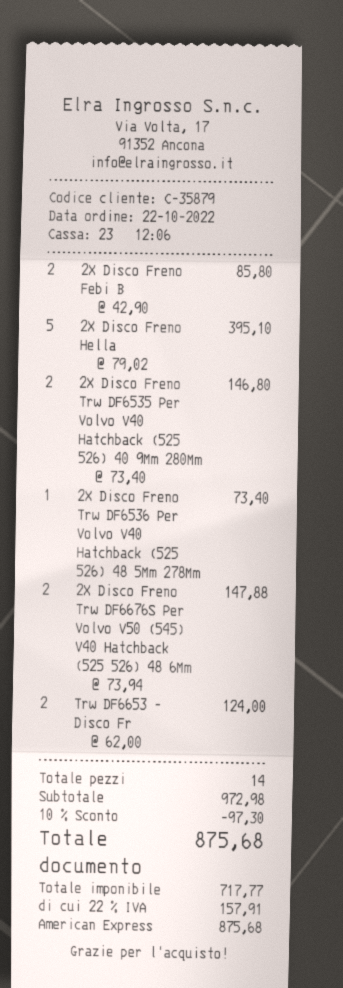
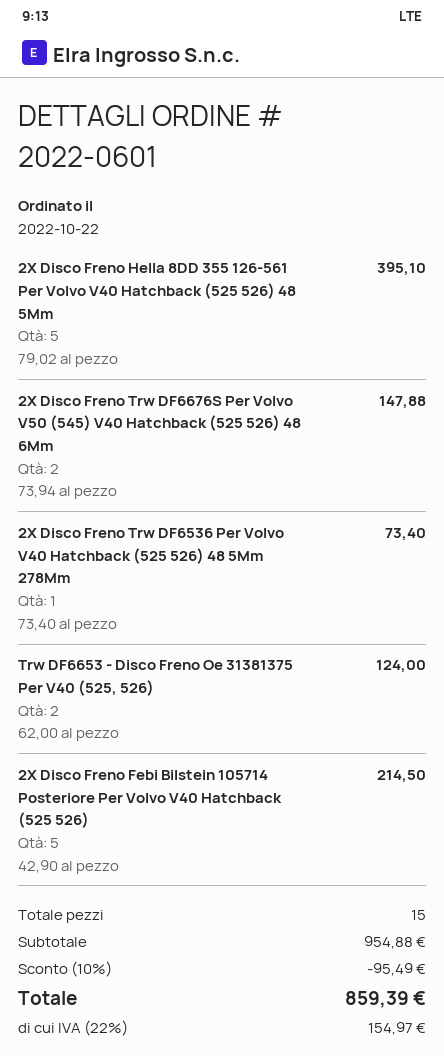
2X Disco Freno Febi B: 2 x 42.90 = 85.80 -> 5 x 42.90 = 214.50
2X Disco Freno Trw DF6535 Per Volvo V40 Hatchback (525 526) 40 9Mm 280Mm: 2 x 73.40 = 146.80 -> none
total quantity: 14 -> 15
subtotal: 972.98 -> 954.88
discount: 10% = 97.30 -> 10% = 95.49
tax: 22% = 157.91 -> 22% = 154.97
total: 875.68 -> 859.39

